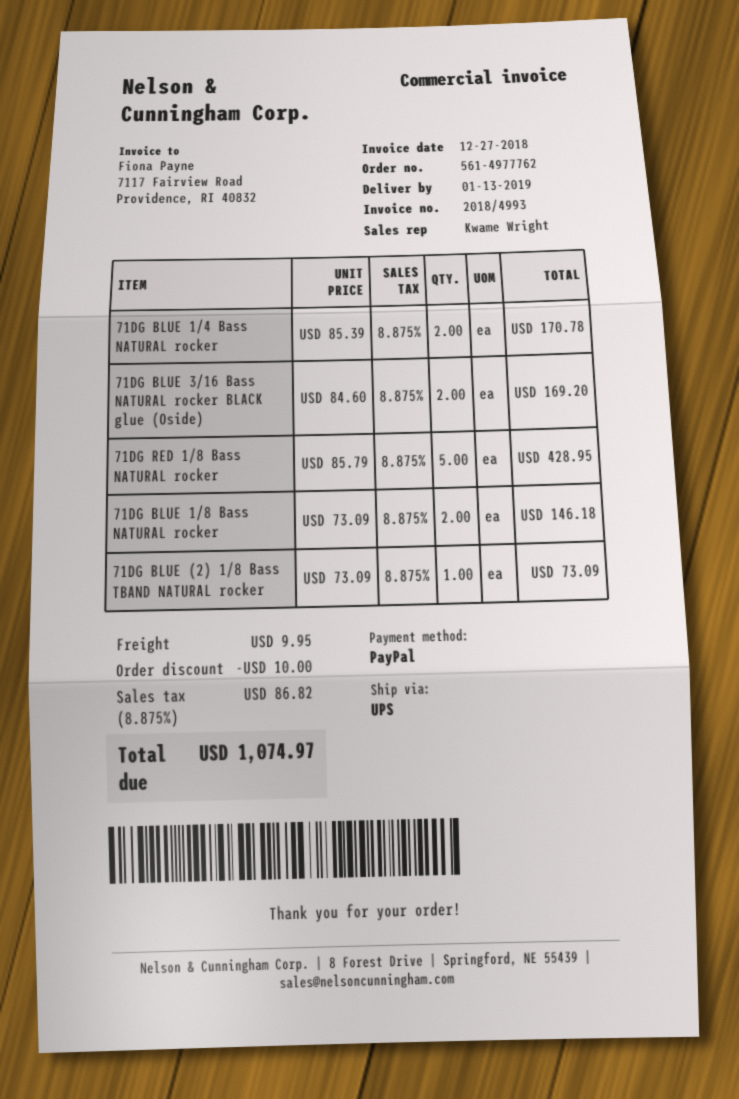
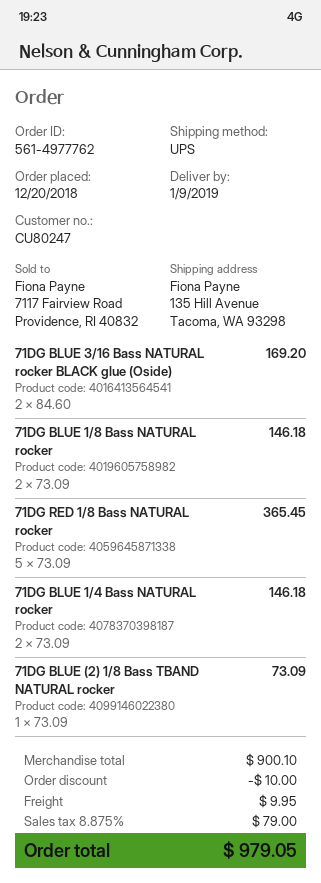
delivery date: 2019-01-13 -> 2019-01-09
71DG BLUE 1/4 Bass NATURAL rocker: 2 x 85.39 = 170.78 -> 2 x 73.09 = 146.18
71DG RED 1/8 Bass NATURAL rocker: 5 x 85.79 = 428.95 -> 5 x 73.09 = 365.45
tax: 8.875% = 86.82 -> 8.875% = 79.00
total: 1074.97 -> 979.05

